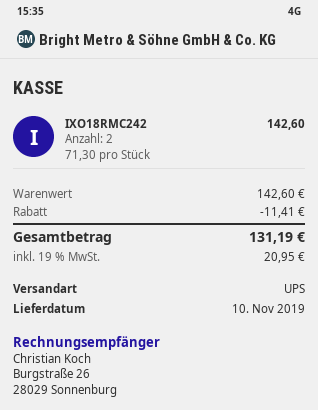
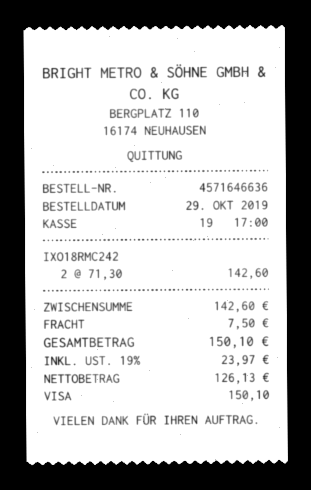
discount: 11.41 -> none
shipping: none -> 7.50
tax: 19% = 20.95 -> 19% = 23.97
total: 131.19 -> 150.10

